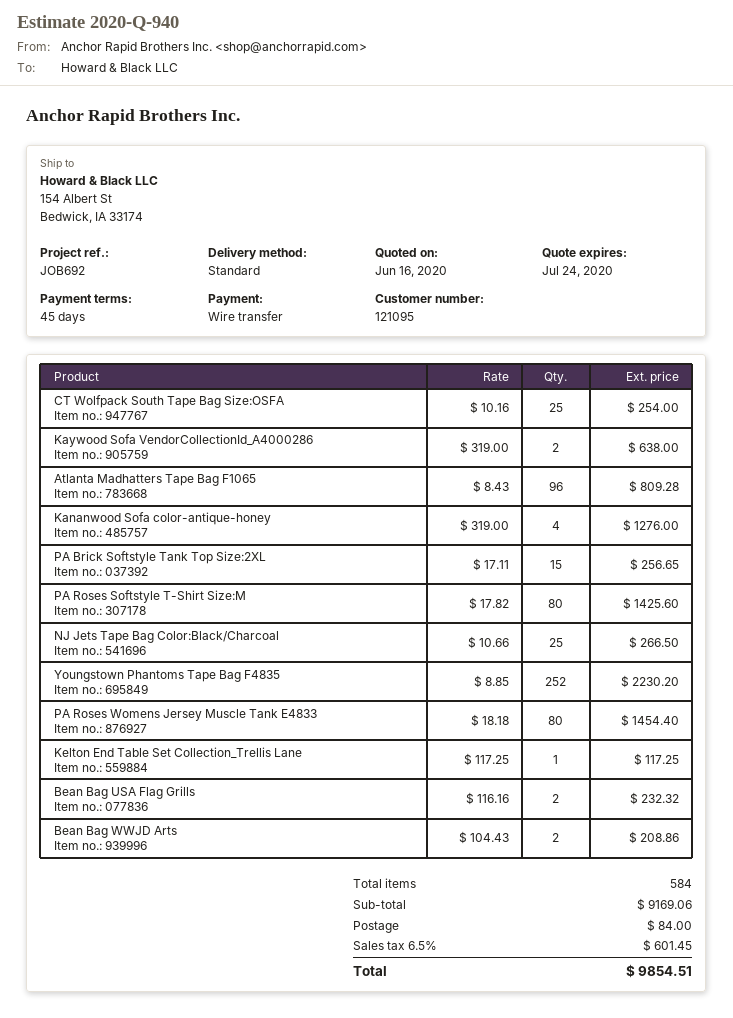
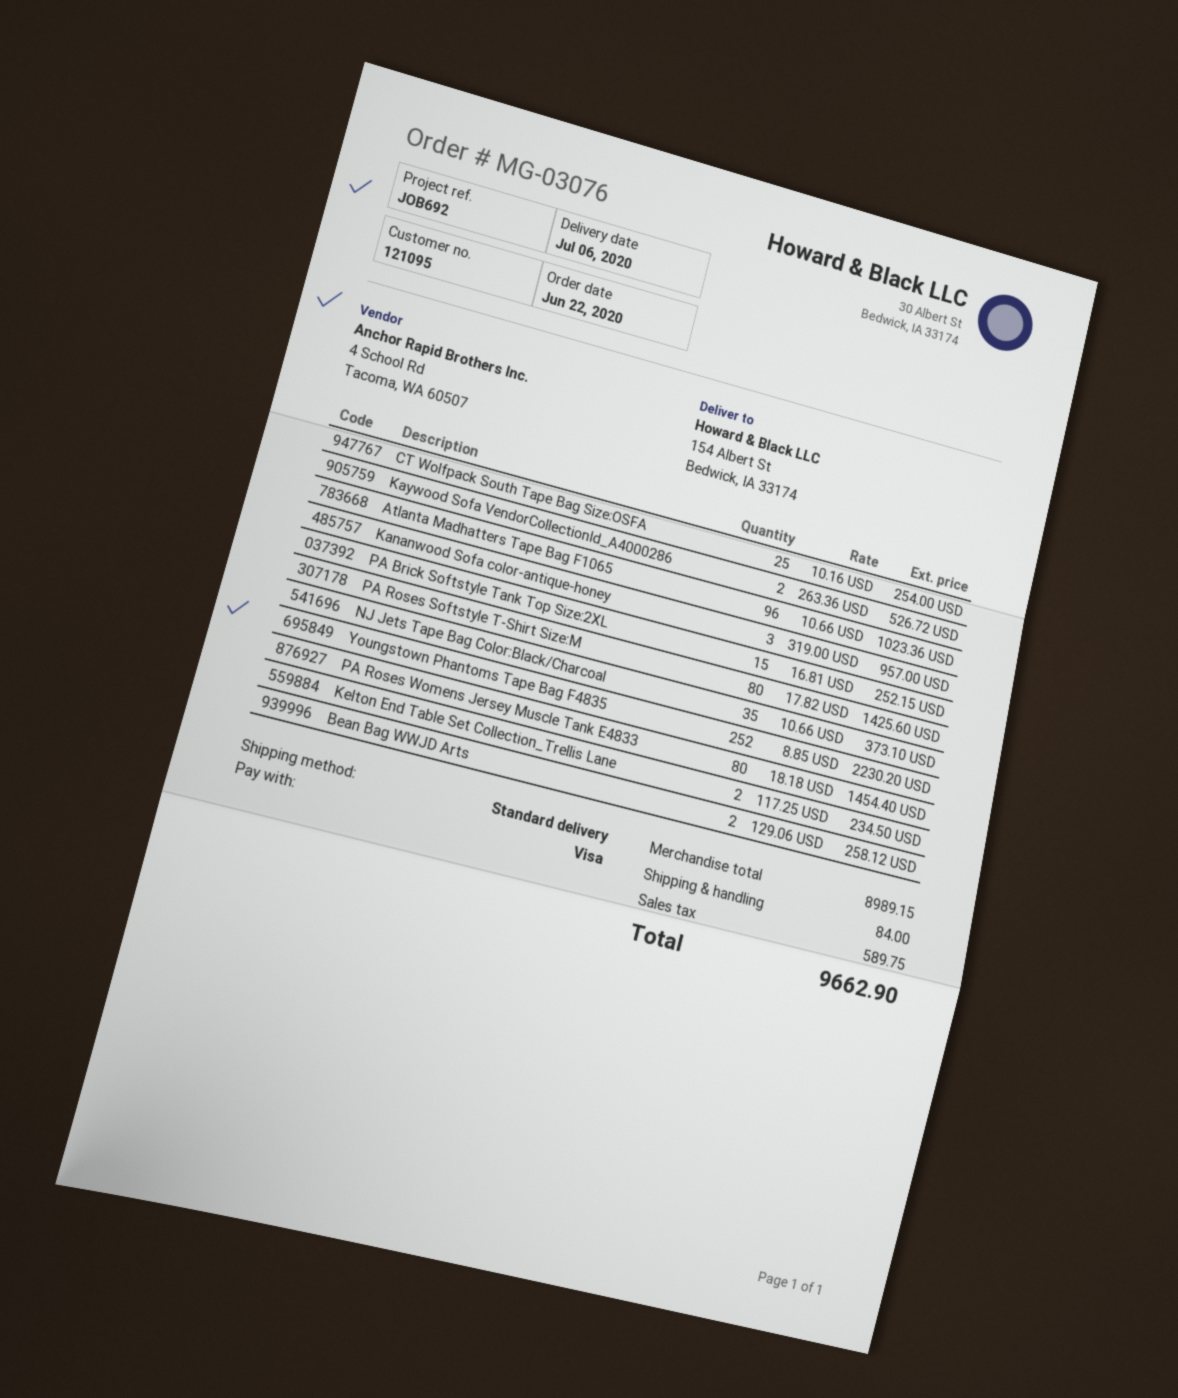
payment method: bank transfer -> Visa
Kaywood Sofa VendorCollectionId_A4000286: 2 x 319.00 = 638.00 -> 2 x 263.36 = 526.72
Atlanta Madhatters Tape Bag F1065: 96 x 8.43 = 809.28 -> 96 x 10.66 = 1023.36
Kananwood Sofa color-antique-honey: 4 x 319.00 = 1276.00 -> 3 x 319.00 = 957.00
PA Brick Softstyle Tank Top Size:2XL: 15 x 17.11 = 256.65 -> 15 x 16.81 = 252.15
NJ Jets Tape Bag Color:Black/Charcoal: 25 x 10.66 = 266.50 -> 35 x 10.66 = 373.10
Kelton End Table Set Collection_Trellis Lane: 1 x 117.25 = 117.25 -> 2 x 117.25 = 234.50
Bean Bag USA Flag Grills: 2 x 116.16 = 232.32 -> none
Bean Bag WWJD Arts: 2 x 104.43 = 208.86 -> 2 x 129.06 = 258.12
subtotal: 9169.06 -> 8989.15
tax: 601.45 -> 589.75
total: 9854.51 -> 9662.90

